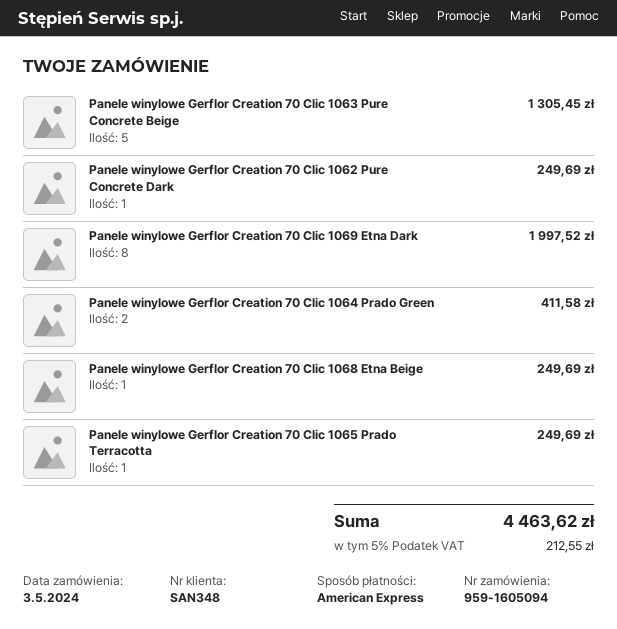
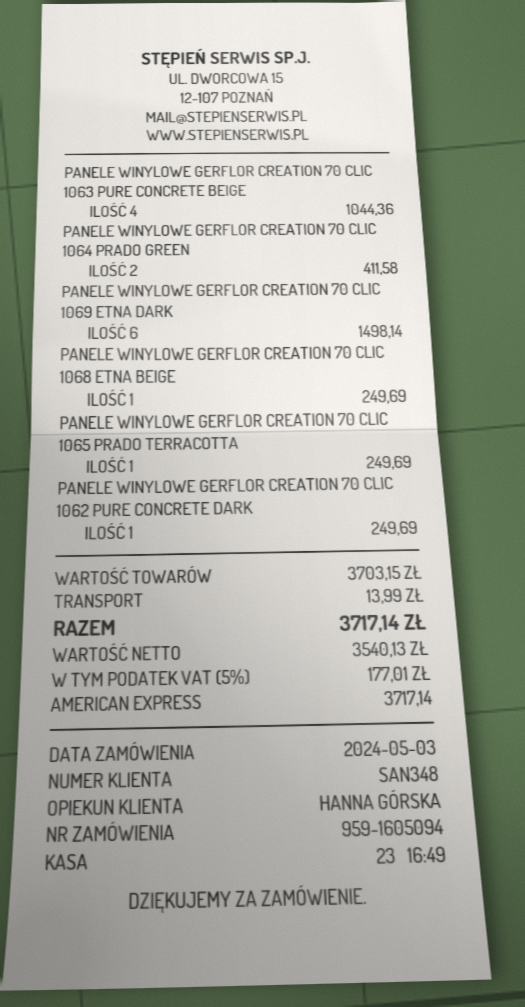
Panele winylowe Gerflor Creation 70 Clic 1063 Pure Concrete Beige: 5 for 1305.45 -> 4 for 1044.36
Panele winylowe Gerflor Creation 70 Clic 1069 Etna Dark: 8 for 1997.52 -> 6 for 1498.14
shipping: none -> 13.99
tax: 5% = 212.55 -> 5% = 177.01
total: 4463.62 -> 3717.14

